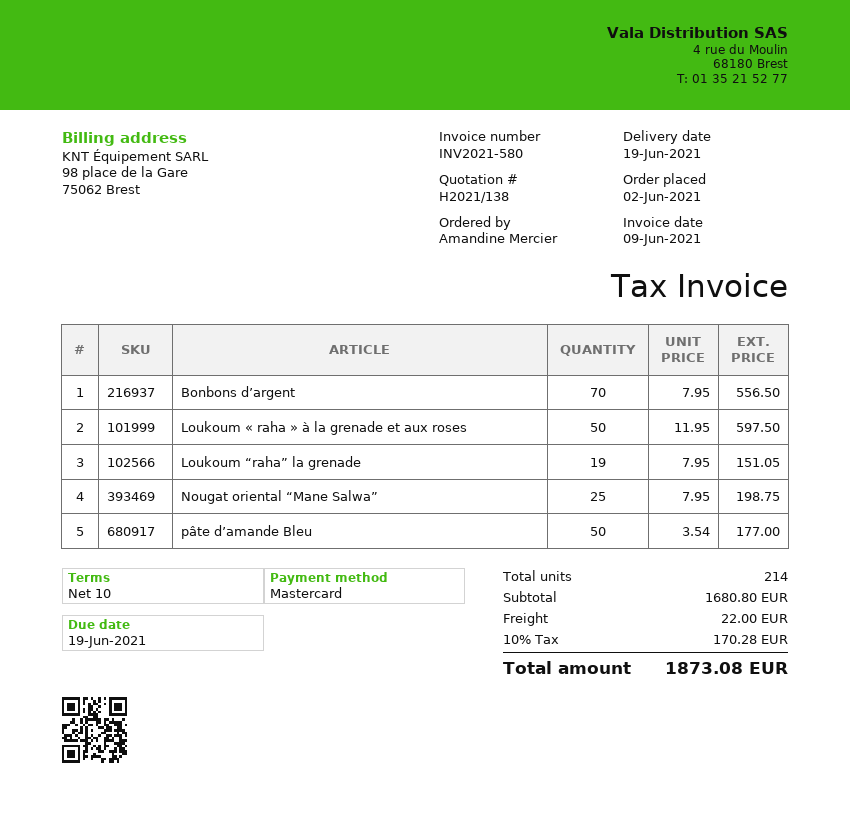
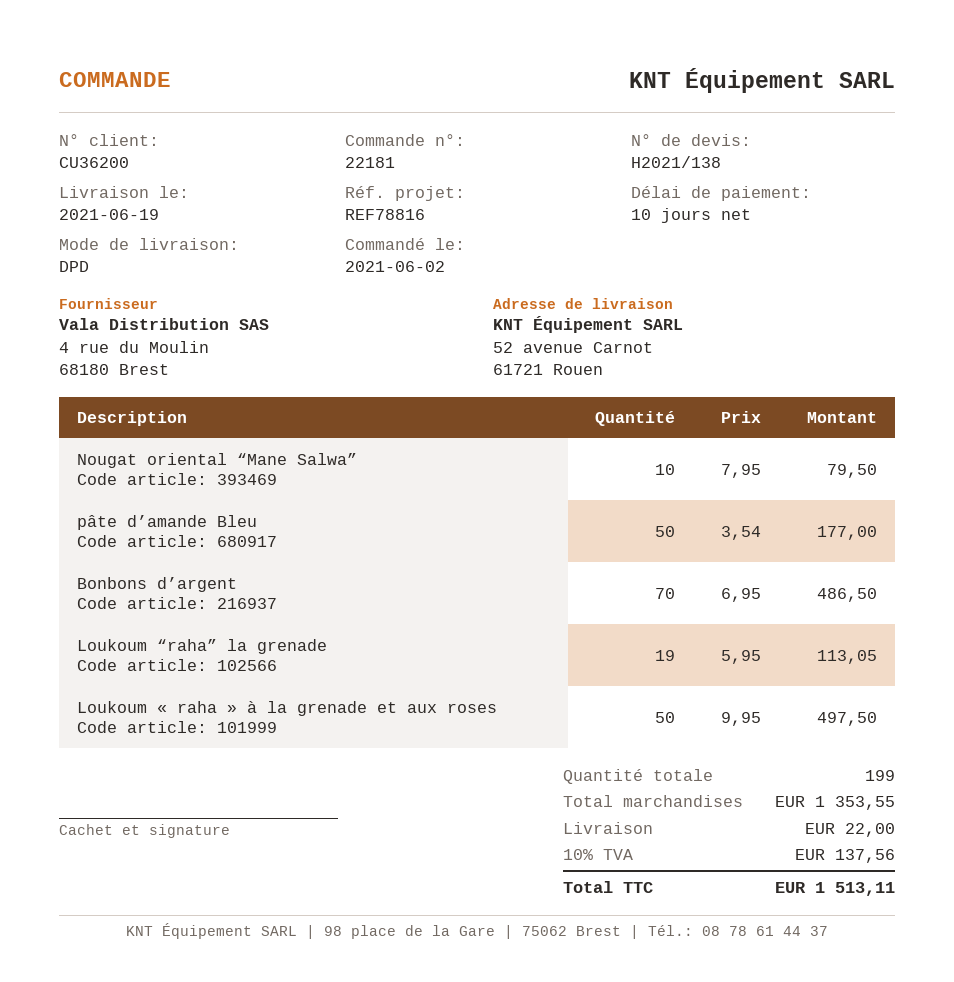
Bonbons d’argent: 70 x 7.95 = 556.50 -> 70 x 6.95 = 486.50
Loukoum « raha » à la grenade et aux roses: 50 x 11.95 = 597.50 -> 50 x 9.95 = 497.50
Loukoum “raha” la grenade: 19 x 7.95 = 151.05 -> 19 x 5.95 = 113.05
Nougat oriental “Mane Salwa”: 25 x 7.95 = 198.75 -> 10 x 7.95 = 79.50
total quantity: 214 -> 199
subtotal: 1680.80 -> 1353.55
tax: 10% = 170.28 -> 10% = 137.56
total: 1873.08 -> 1513.11

